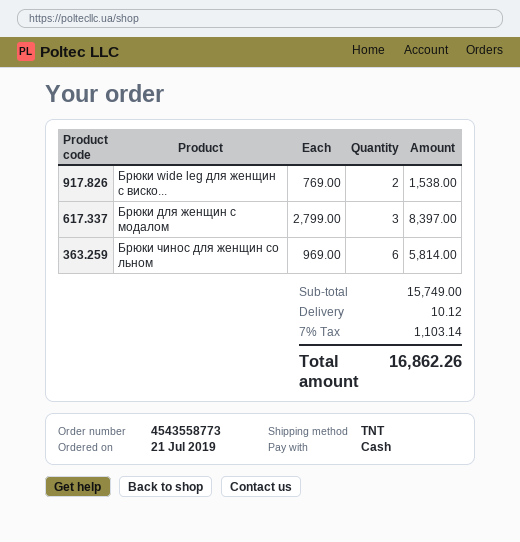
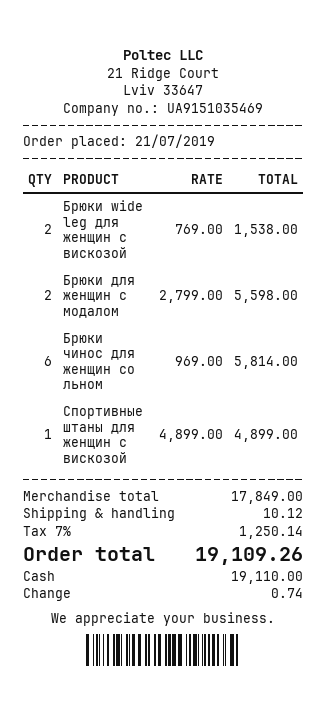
Брюки для женщин с модалом: 3 x 2799.00 = 8397.00 -> 2 x 2799.00 = 5598.00
Спортивные штаны для женщин с вискозой: none -> 1 x 4899.00 = 4899.00
subtotal: 15749.00 -> 17849.00
tax: 7% = 1103.14 -> 7% = 1250.14
total: 16862.26 -> 19109.26

